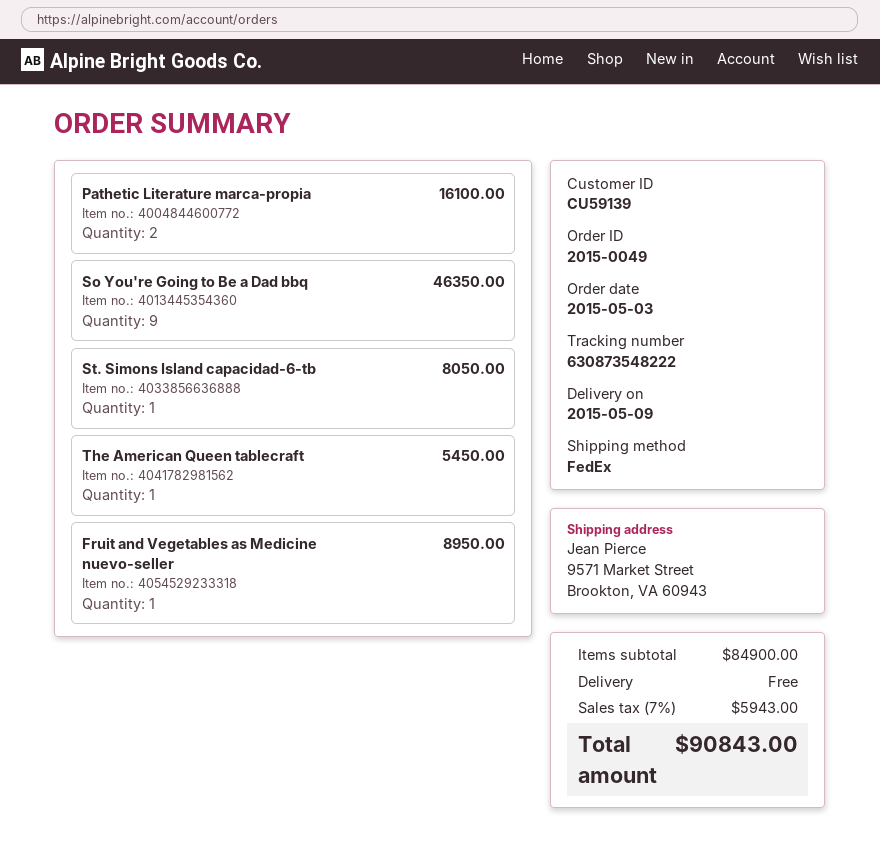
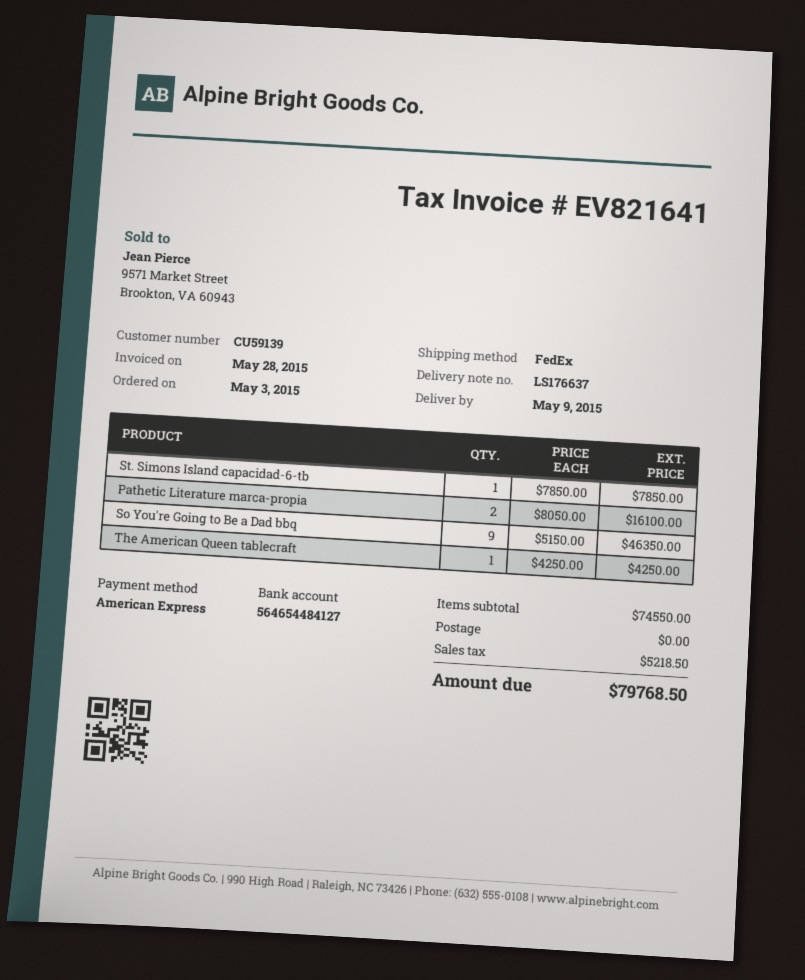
St. Simons Island capacidad-6-tb: 1 for 8050.00 -> 1 for 7850.00
The American Queen tablecraft: 1 for 5450.00 -> 1 for 4250.00
Fruit and Vegetables as Medicine nuevo-seller: 1 for 8950.00 -> none
subtotal: 84900.00 -> 74550.00
tax: 5943.00 -> 5218.50
total: 90843.00 -> 79768.50

